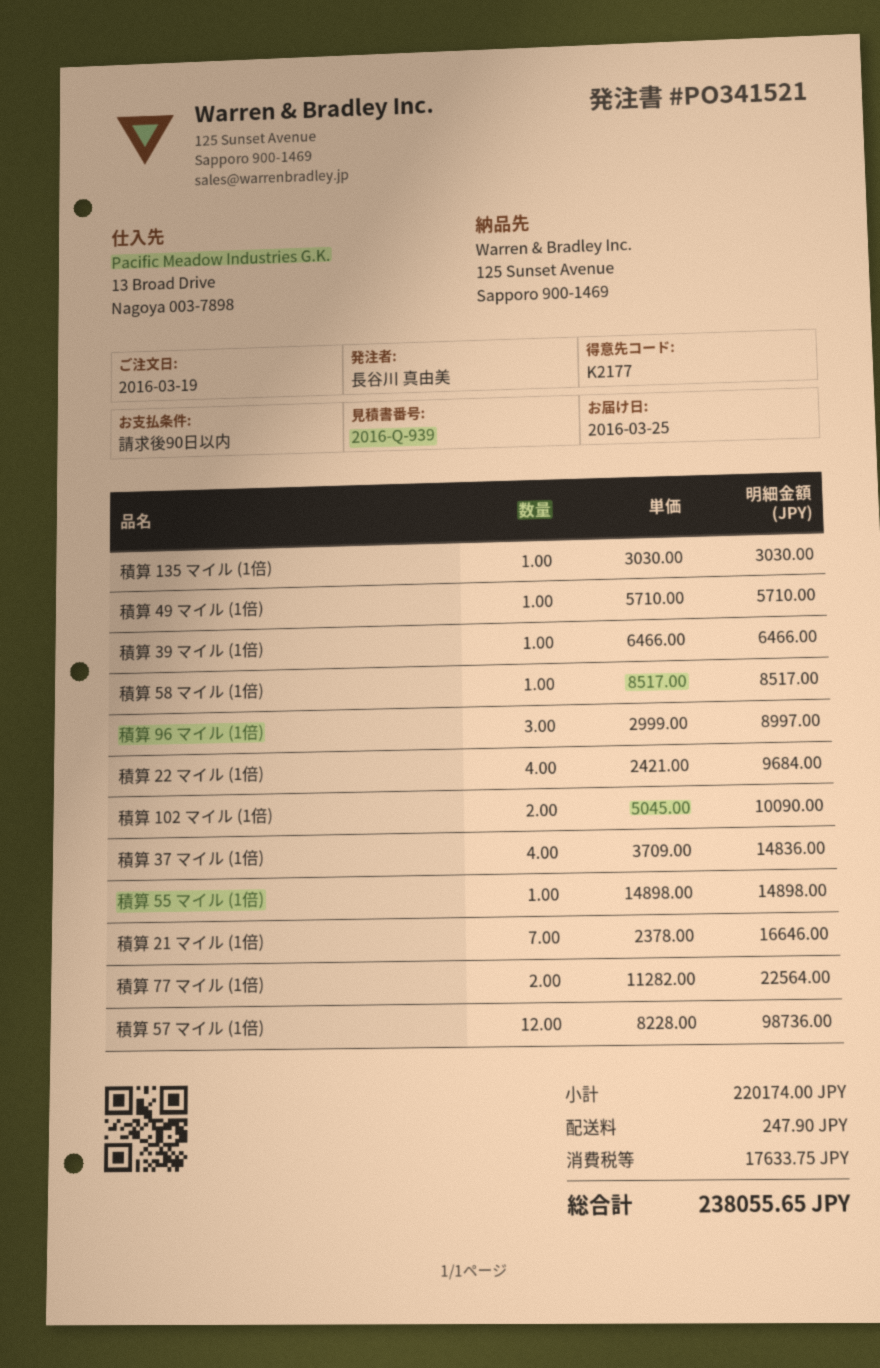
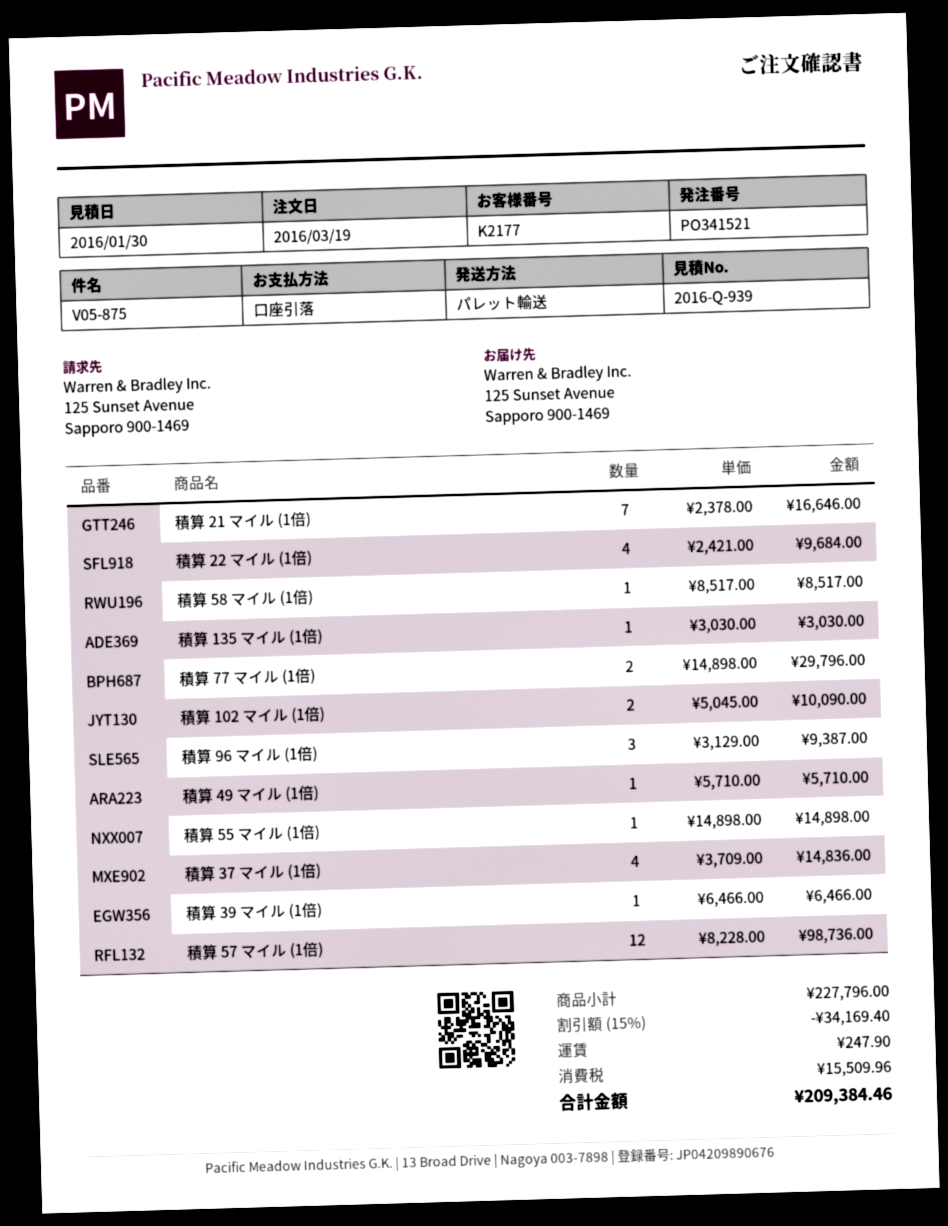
積算 96 マイル (1倍): 3 x 2999.00 = 8997.00 -> 3 x 3129.00 = 9387.00
積算 77 マイル (1倍): 2 x 11282.00 = 22564.00 -> 2 x 14898.00 = 29796.00
subtotal: 220174.00 -> 227796.00
discount: none -> 15% = 34169.40
tax: 17633.75 -> 15509.96
total: 238055.65 -> 209384.46

